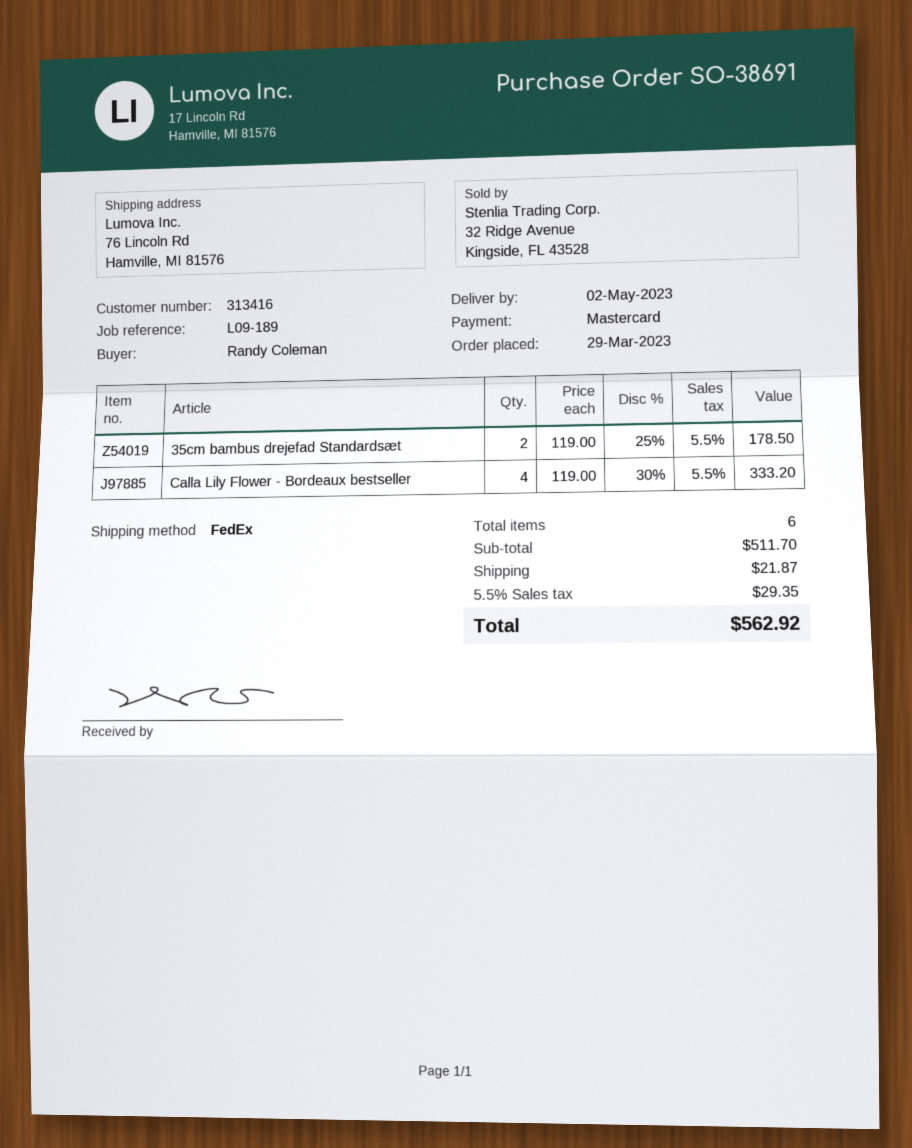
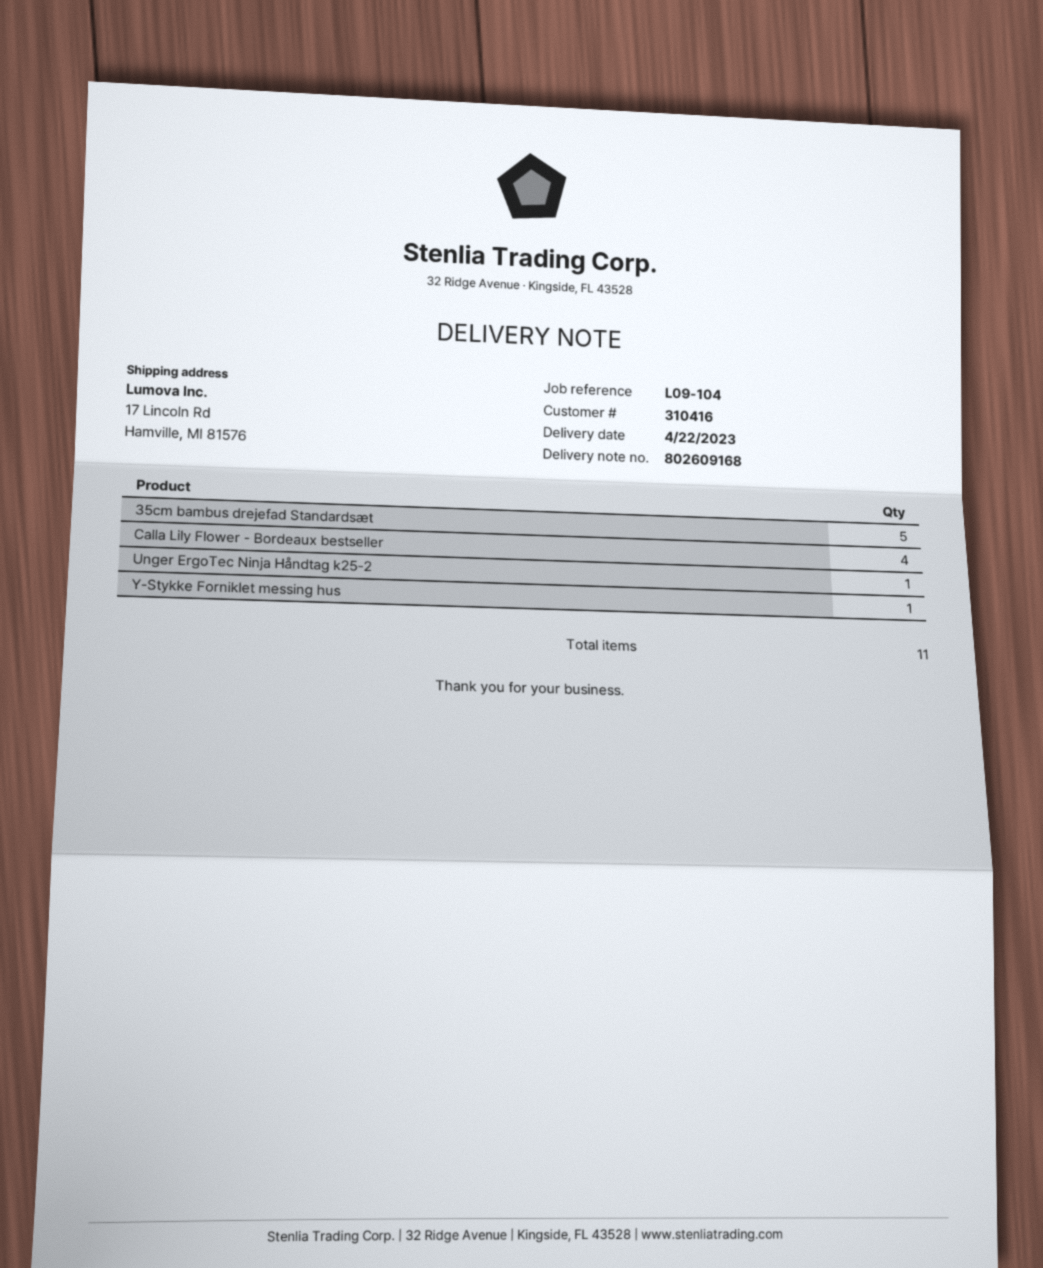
delivery date: 2023-05-02 -> 2023-04-22
customer number: 313416 -> 310416
reference: L09-189 -> L09-104
ship to: 76 Lincoln Rd, Hamville, MI 81576 -> 17 Lincoln Rd, Hamville, MI 81576
35cm bambus drejefad Standardsæt: 2 -> 5
Unger ErgoTec Ninja Håndtag k25-2: none -> 1
Y-Stykke Forniklet messing hus: none -> 1
total quantity: 6 -> 11

